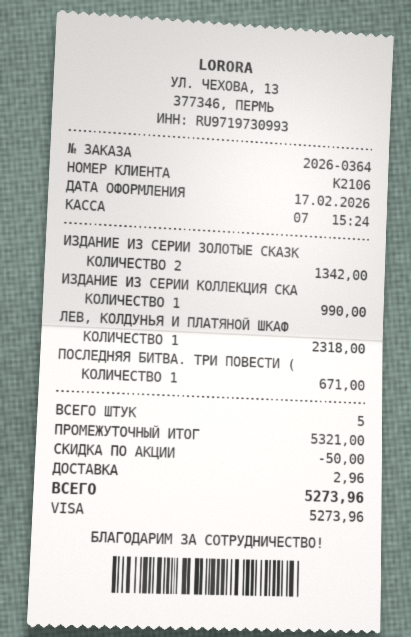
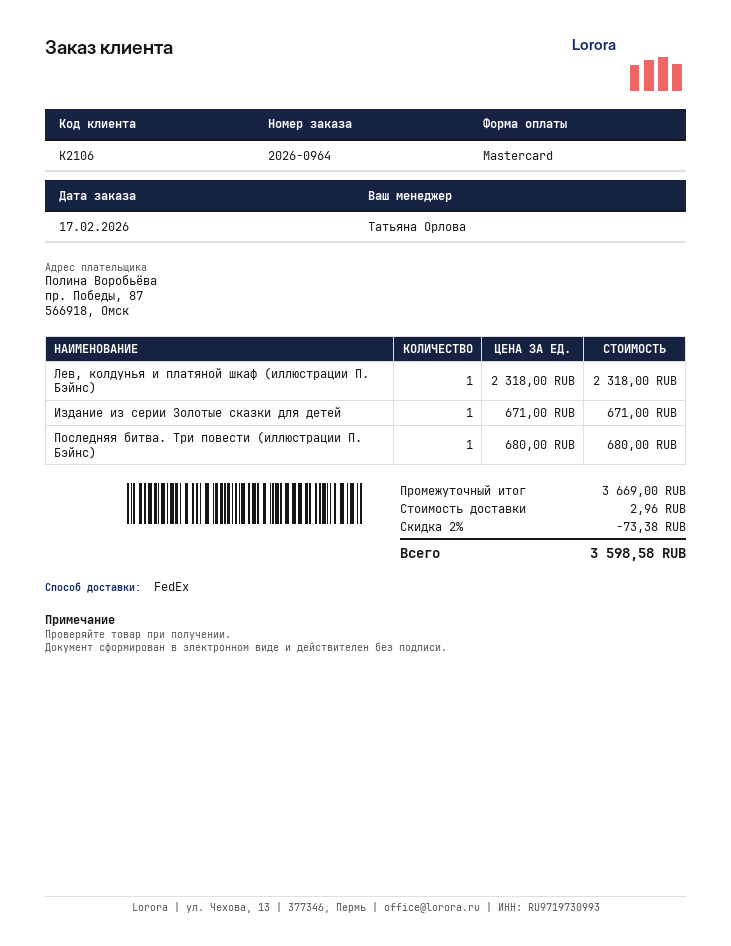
order number: 2026-0364 -> 2026-0964
payment method: Visa -> Mastercard
ИЗДАНИЕ ИЗ СЕРИИ ЗОЛОТЫЕ СКАЗК: 2 for 1342.00 -> 1 for 671.00
ИЗДАНИЕ ИЗ СЕРИИ КОЛЛЕКЦИЯ СКА: 1 for 990.00 -> none
ПОСЛЕДНЯЯ БИТВА. ТРИ ПОВЕСТИ (: 1 for 671.00 -> 1 for 680.00
subtotal: 5321.00 -> 3669.00
discount: 50.00 -> 73.38
total: 5273.96 -> 3598.58

